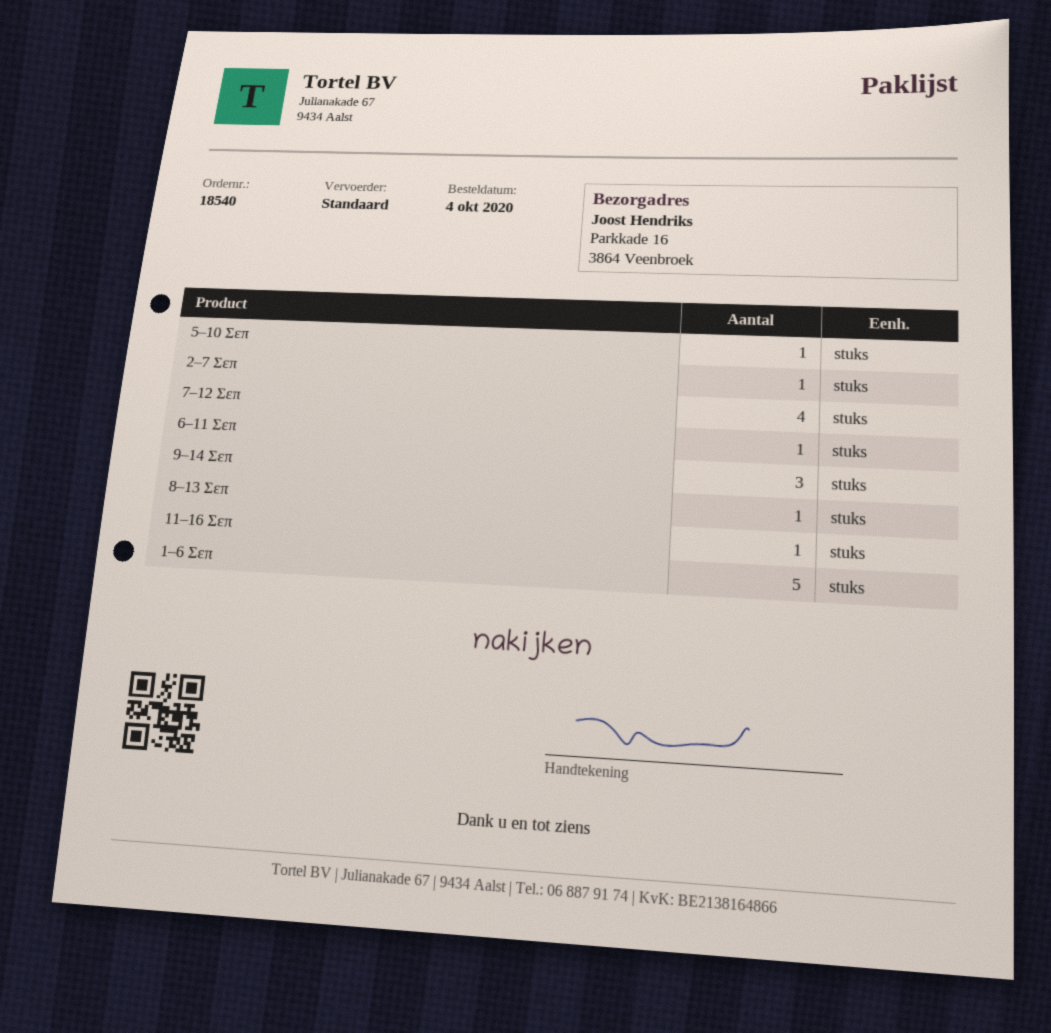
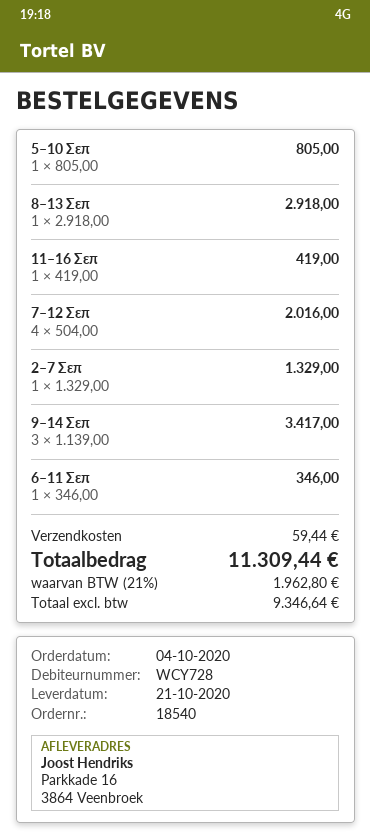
1–6 Σεπ: 5 -> none

